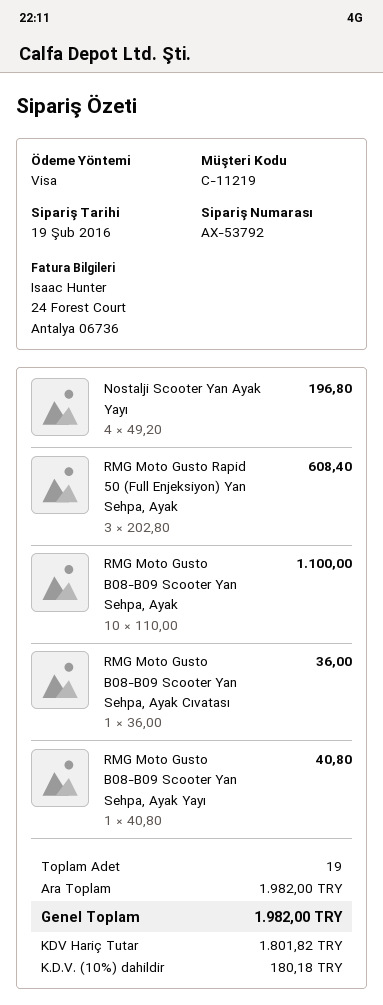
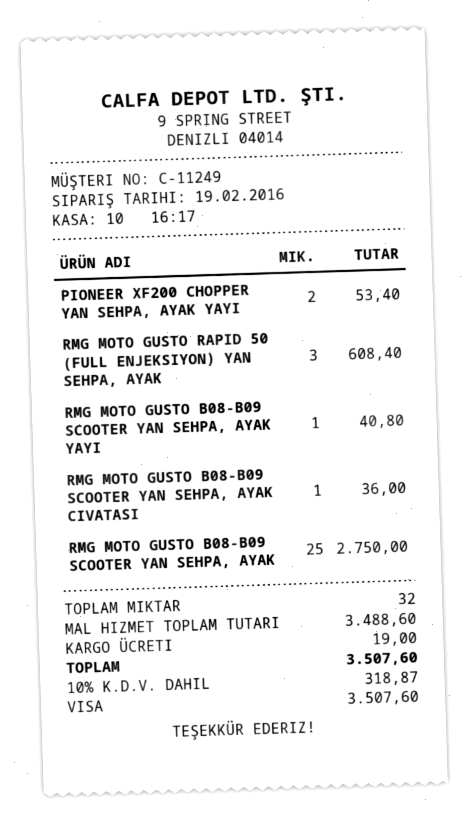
customer number: C-11219 -> C-11249
Nostalji Scooter Yan Ayak Yayı: 4 for 196.80 -> none
RMG Moto Gusto B08-B09 Scooter Yan Sehpa, Ayak: 10 for 1100.00 -> 25 for 2750.00
PIONEER XF200 CHOPPER YAN SEHPA, AYAK YAYI: none -> 2 for 53.40
total quantity: 19 -> 32
subtotal: 1982.00 -> 3488.60
shipping: none -> 19.00
tax: 10% = 180.18 -> 10% = 318.87
total: 1982.00 -> 3507.60

